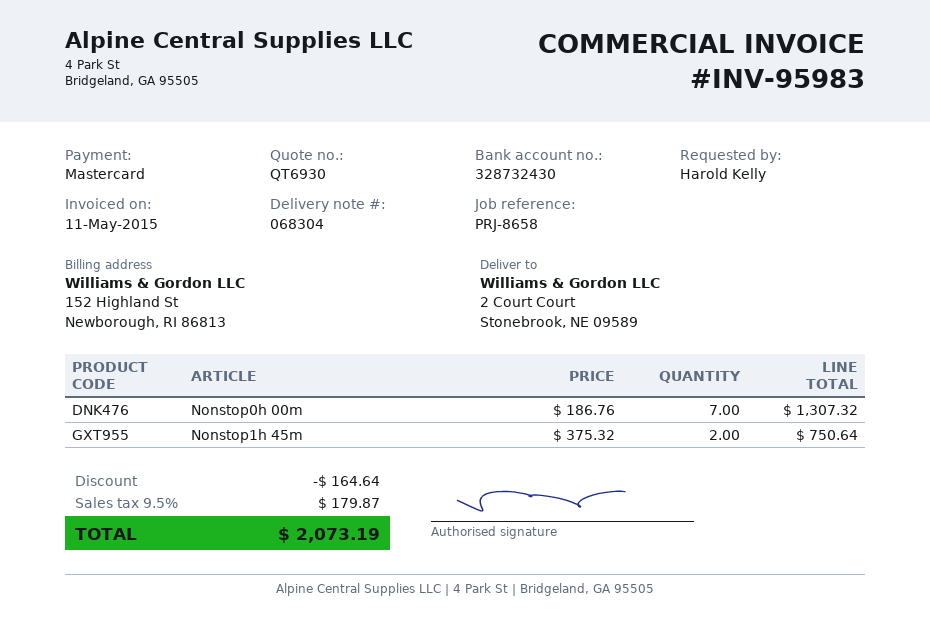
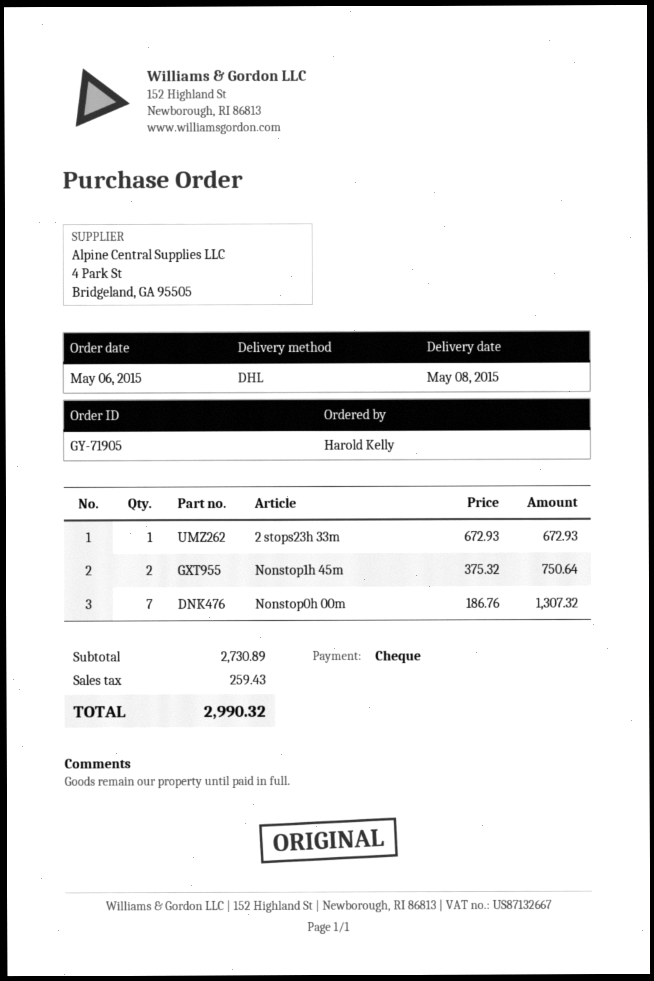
payment method: Mastercard -> cheque
2 stops23h 33m: none -> 1 x 672.93 = 672.93
discount: 164.64 -> none
tax: 179.87 -> 259.43
total: 2073.19 -> 2990.32

